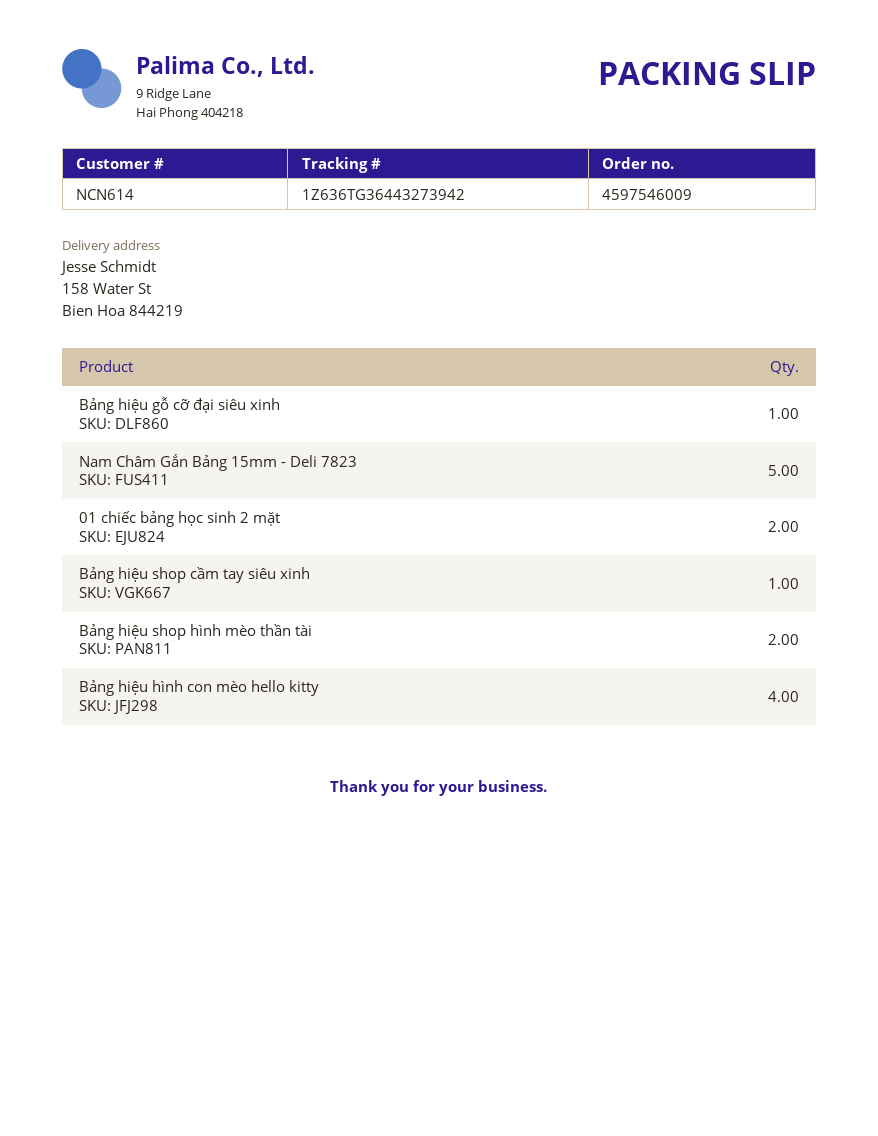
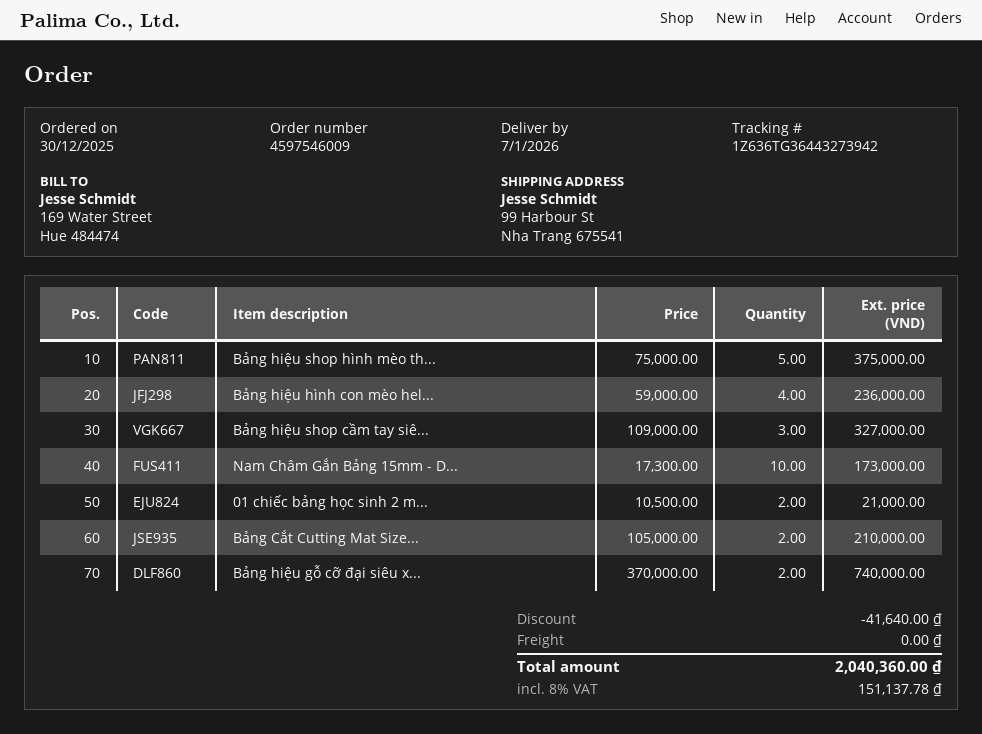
ship to: 158 Water St, Bien Hoa 844219 -> 99 Harbour St, Nha Trang 675541
Bảng hiệu gỗ cỡ đại siêu xinh: 1 -> 2
Nam Châm Gắn Bảng 15mm - Deli 7823: 5 -> 10
Bảng hiệu shop cầm tay siêu xinh: 1 -> 3
Bảng hiệu shop hình mèo thần tài: 2 -> 5
Bảng Cắt Cutting Mat Size...: none -> 2

